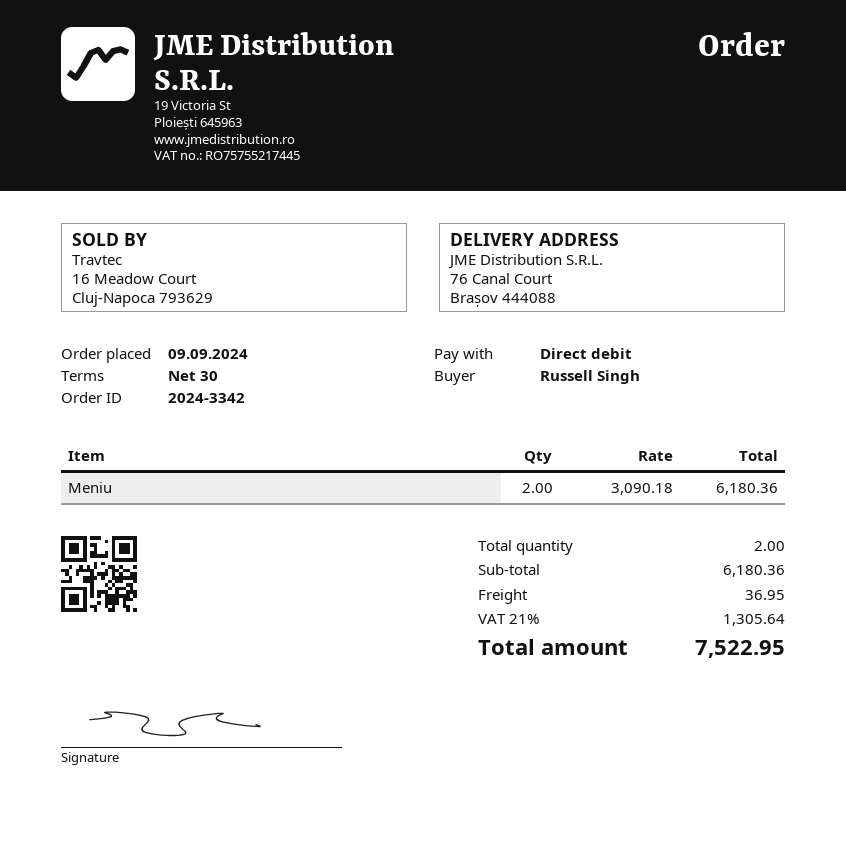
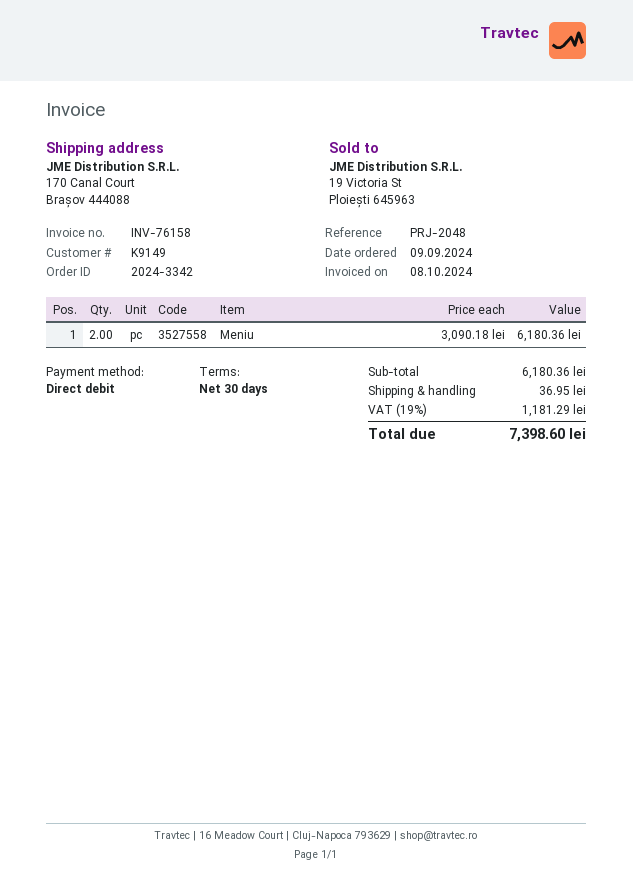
ship to: 76 Canal Court, Brașov 444088 -> 170 Canal Court, Brașov 444088
tax: 21% = 1305.64 -> 19% = 1181.29
total: 7522.95 -> 7398.60

